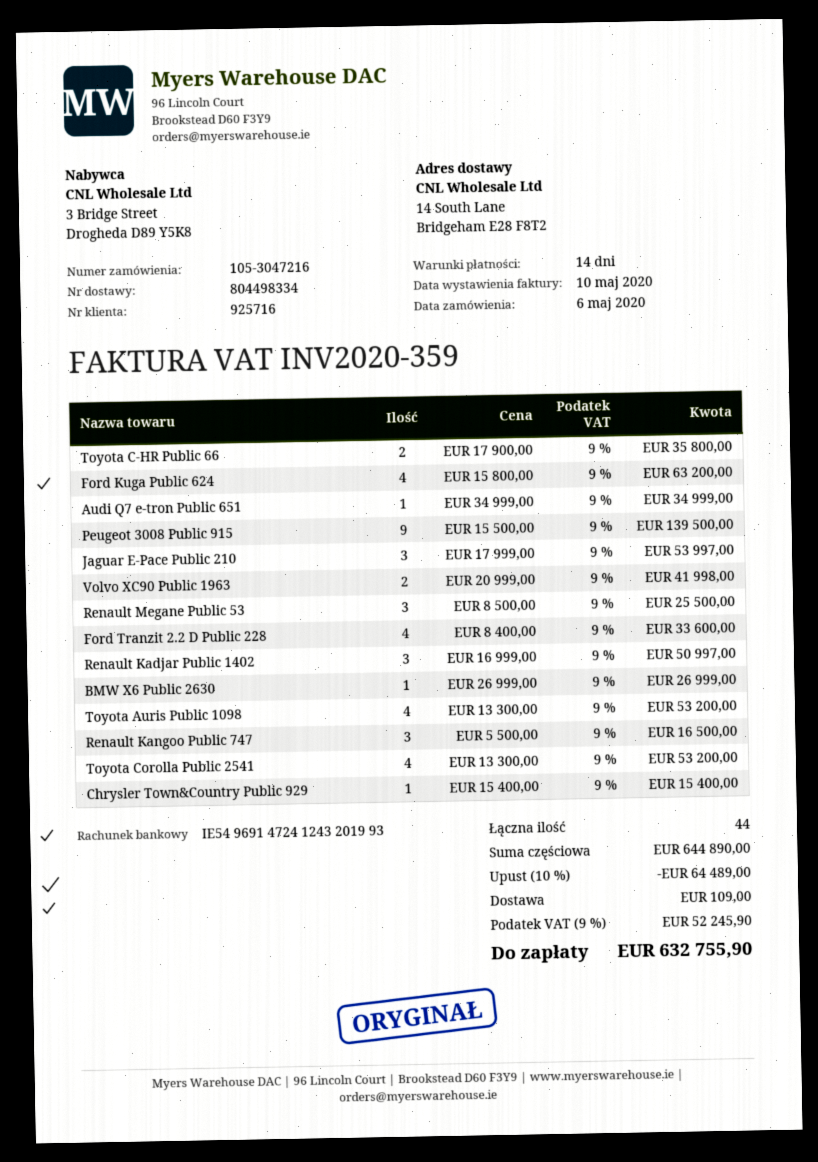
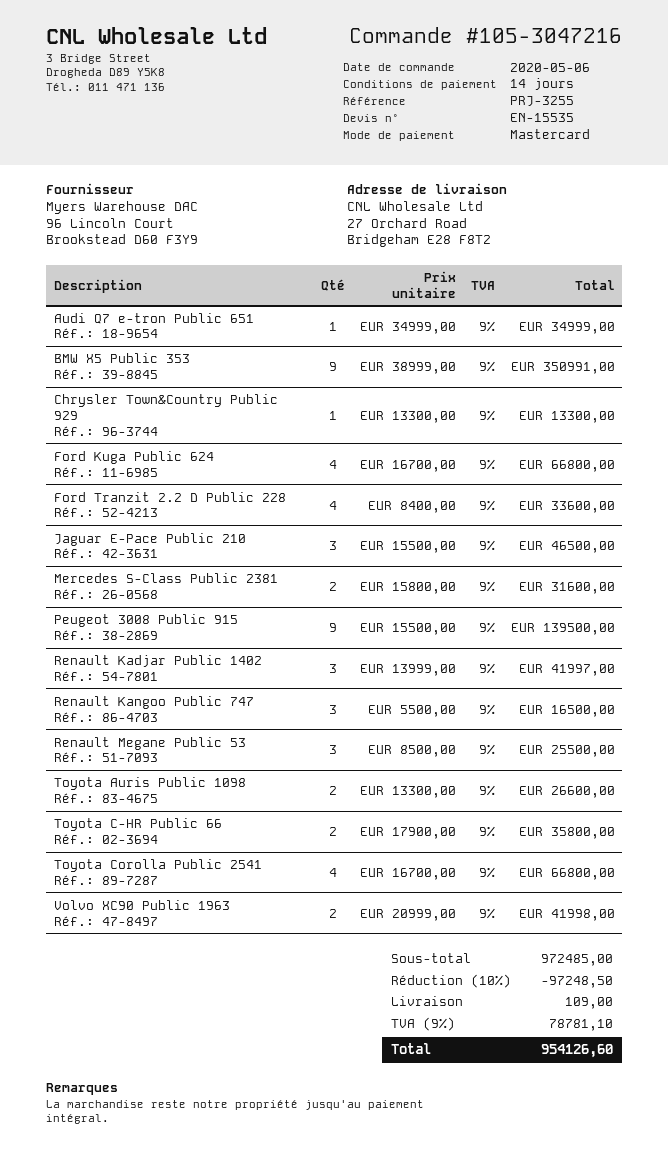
ship to: 14 South Lane, Bridgeham E28 F8T2 -> 27 Orchard Road, Bridgeham E28 F8T2
Ford Kuga Public 624: 4 x 15800.00 = 63200.00 -> 4 x 16700.00 = 66800.00
Jaguar E-Pace Public 210: 3 x 17999.00 = 53997.00 -> 3 x 15500.00 = 46500.00
Renault Kadjar Public 1402: 3 x 16999.00 = 50997.00 -> 3 x 13999.00 = 41997.00
BMW X6 Public 2630: 1 x 26999.00 = 26999.00 -> none
Toyota Auris Public 1098: 4 x 13300.00 = 53200.00 -> 2 x 13300.00 = 26600.00
Toyota Corolla Public 2541: 4 x 13300.00 = 53200.00 -> 4 x 16700.00 = 66800.00
Chrysler Town&Country Public 929: 1 x 15400.00 = 15400.00 -> 1 x 13300.00 = 13300.00
BMW X5 Public 353: none -> 9 x 38999.00 = 350991.00
Mercedes S-Class Public 2381: none -> 2 x 15800.00 = 31600.00
subtotal: 644890.00 -> 972485.00
discount: 10% = 64489.00 -> 10% = 97248.50
tax: 9% = 52245.90 -> 9% = 78781.10
total: 632755.90 -> 954126.60

